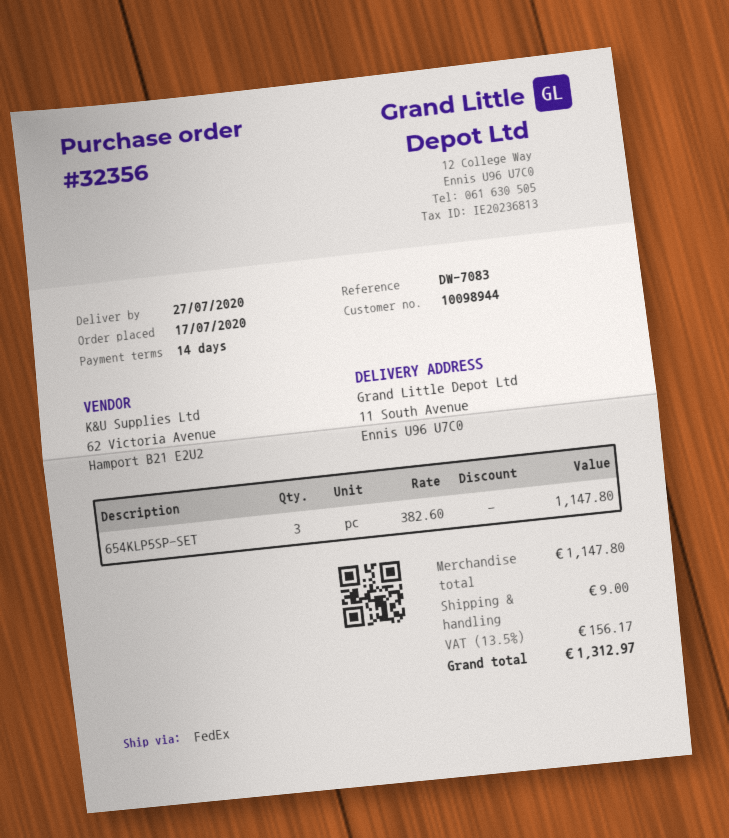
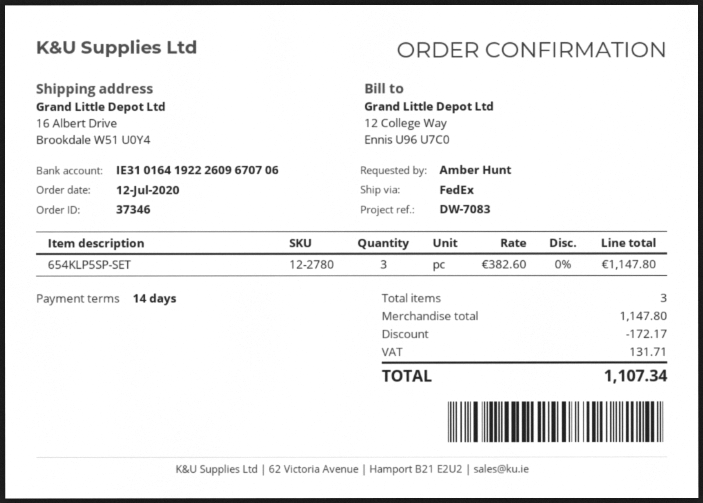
order number: 32356 -> 37346
order date: 2020-07-17 -> 2020-07-12
ship to: 11 South Avenue, Ennis U96 U7C0 -> 16 Albert Drive, Brookdale W51 U0Y4
discount: none -> 172.17
shipping: 9.00 -> none
tax: 156.17 -> 131.71
total: 1312.97 -> 1107.34

